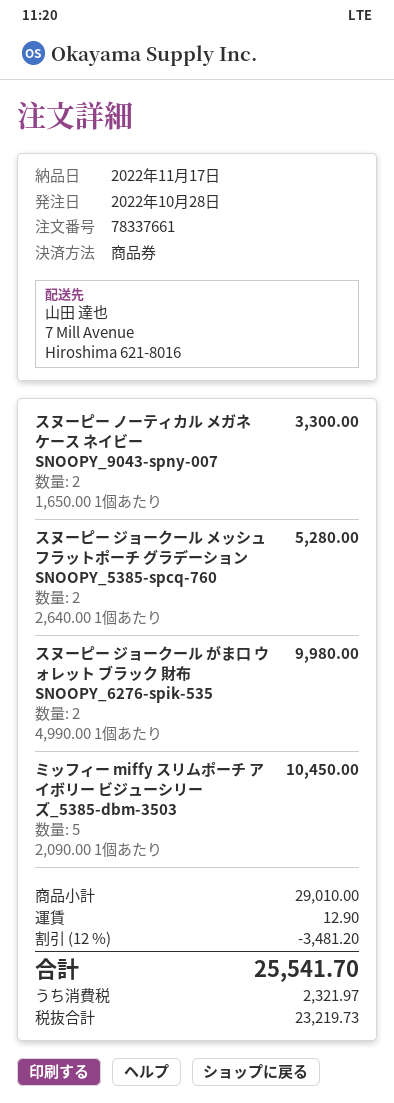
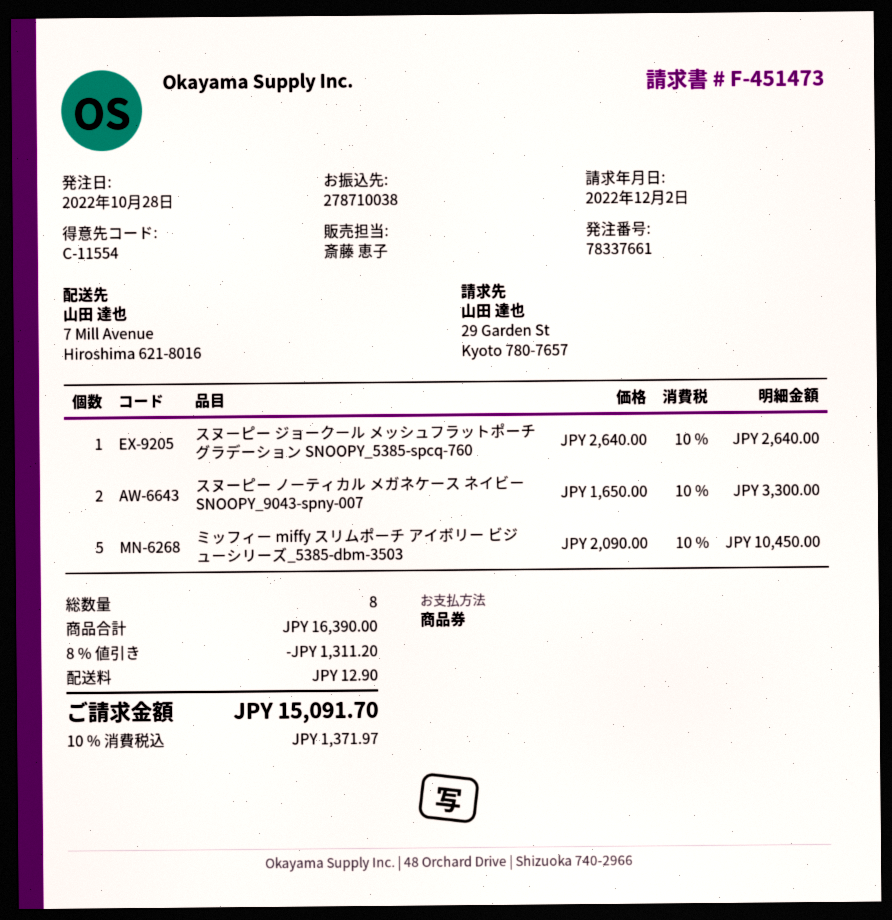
スヌーピー ジョークール メッシュフラットポーチ グラデーション SNOOPY_5385-spcq-760: 2 x 2640.00 = 5280.00 -> 1 x 2640.00 = 2640.00
スヌーピー ジョークール がま口 ウォレット ブラック 財布 SNOOPY_6276-spik-535: 2 x 4990.00 = 9980.00 -> none
subtotal: 29010.00 -> 16390.00
discount: 12% = 3481.20 -> 8% = 1311.20
tax: 2321.97 -> 1371.97
total: 25541.70 -> 15091.70

